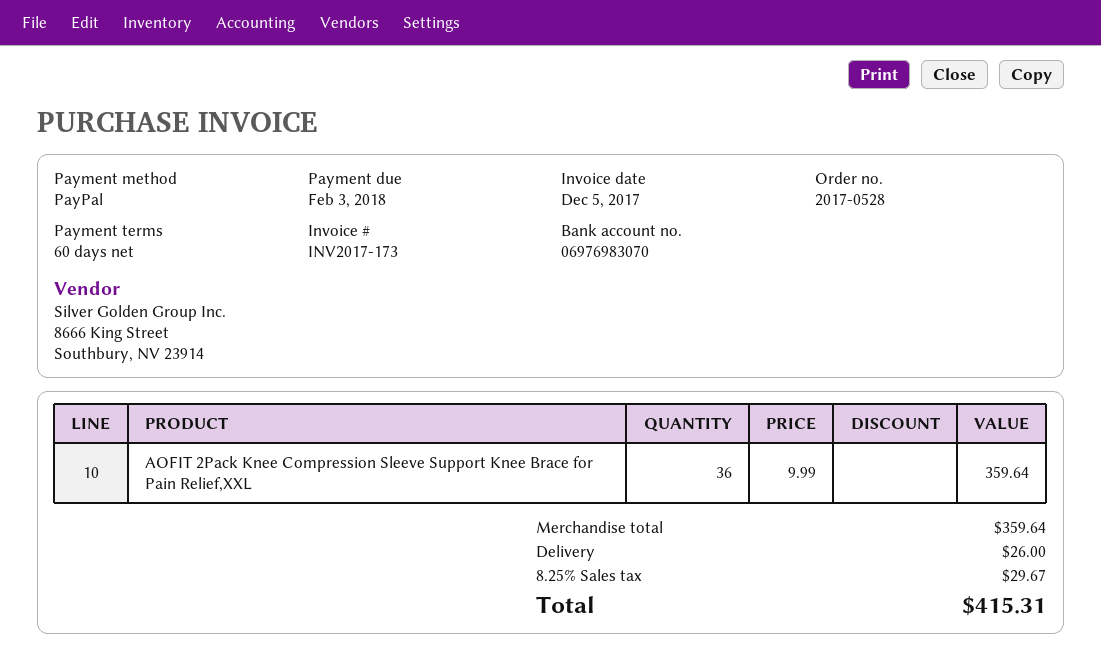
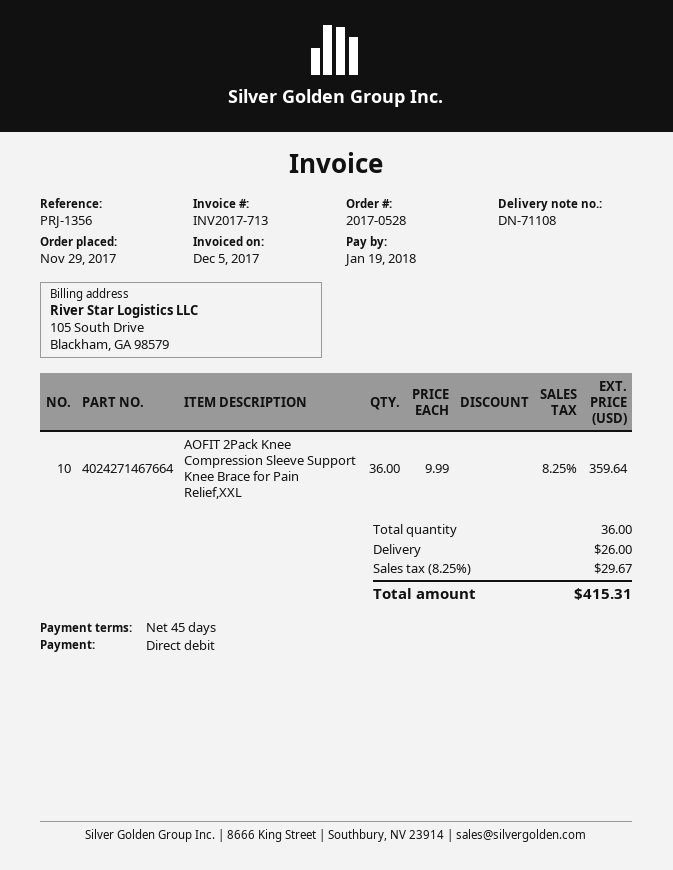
invoice number: INV2017-173 -> INV2017-713
payment terms: 60 days -> 45 days
due date: 2018-02-03 -> 2018-01-19
payment method: PayPal -> direct debit

